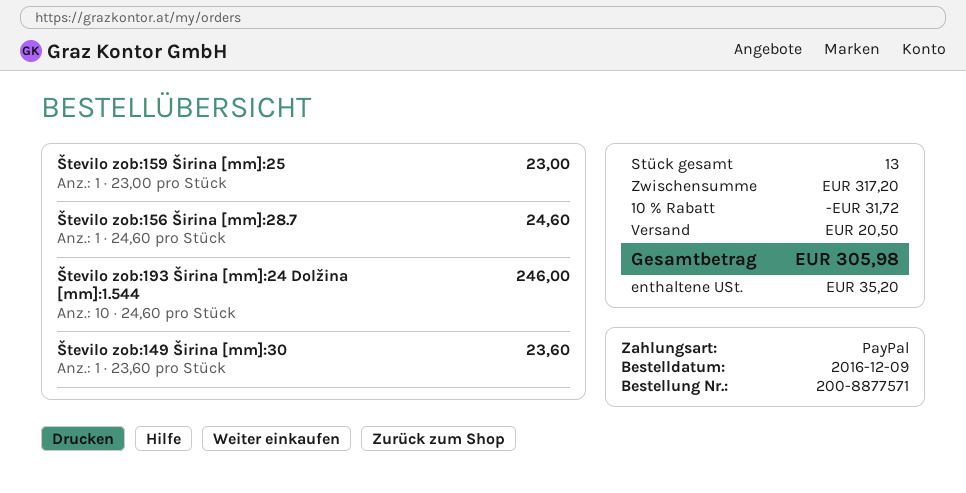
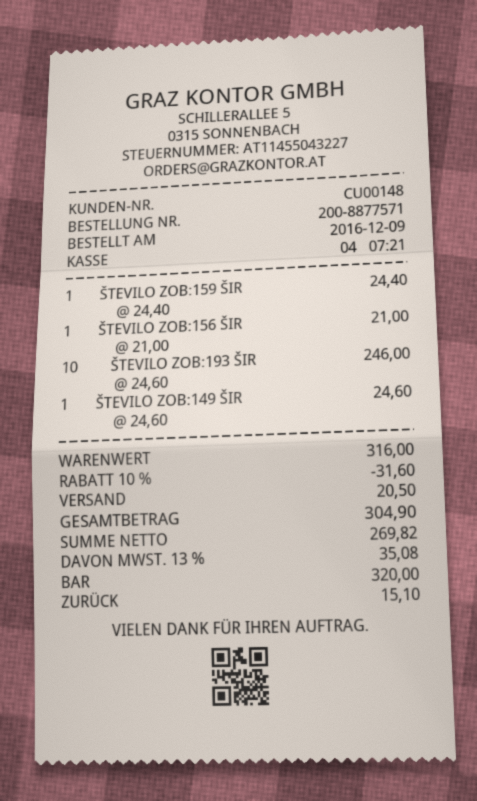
payment method: PayPal -> cash
Število zob:159 Širina [mm]:25: 1 x 23.00 = 23.00 -> 1 x 24.40 = 24.40
Število zob:156 Širina [mm]:28.7: 1 x 24.60 = 24.60 -> 1 x 21.00 = 21.00
Število zob:149 Širina [mm]:30: 1 x 23.60 = 23.60 -> 1 x 24.60 = 24.60
subtotal: 317.20 -> 316.00
discount: 10% = 31.72 -> 10% = 31.60
tax: 35.20 -> 35.08
total: 305.98 -> 304.90

